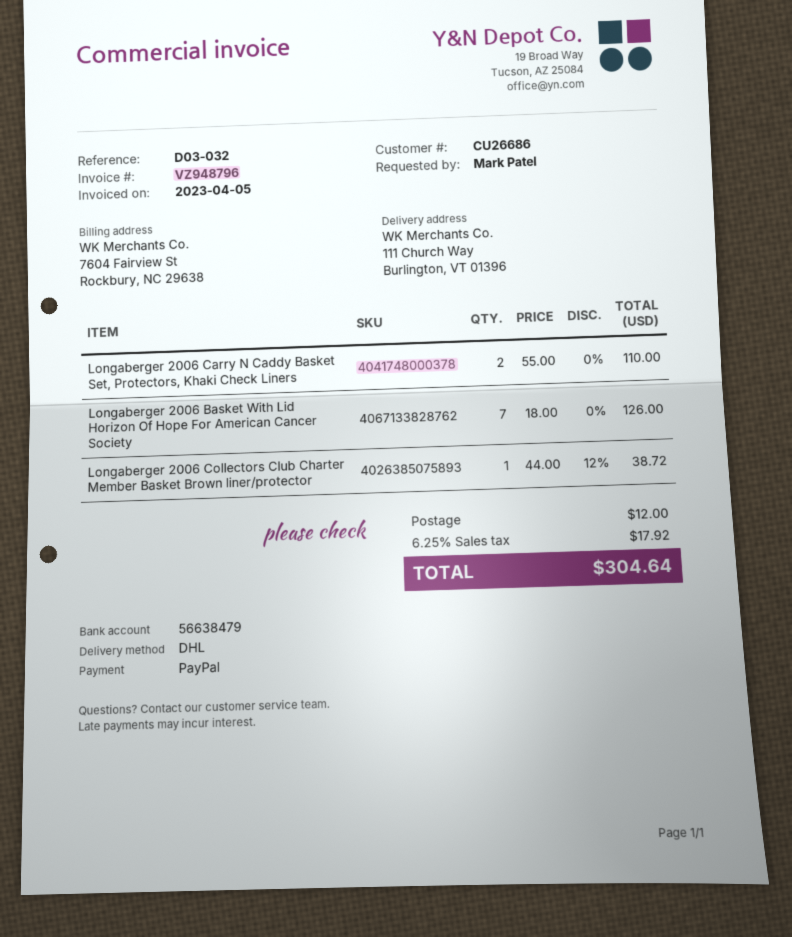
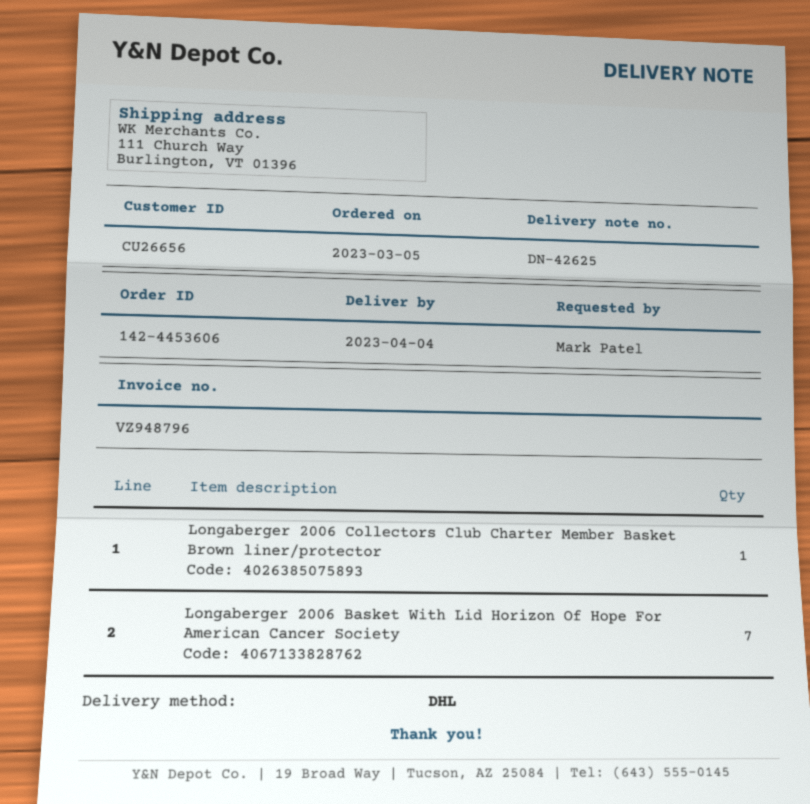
customer number: CU26686 -> CU26656
Longaberger 2006 Carry N Caddy Basket Set, Protectors, Khaki Check Liners: 2 -> none

